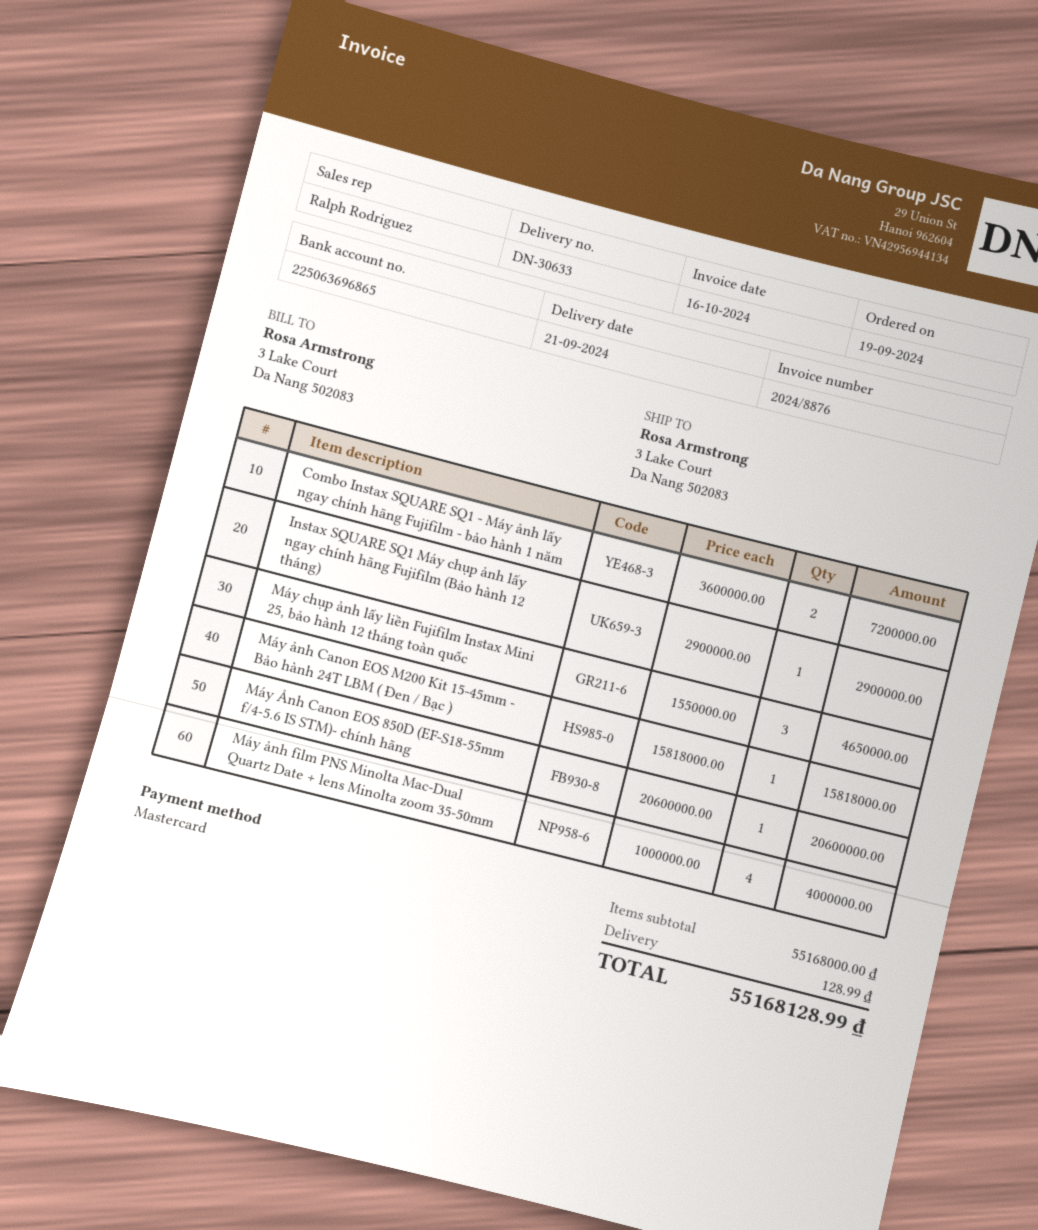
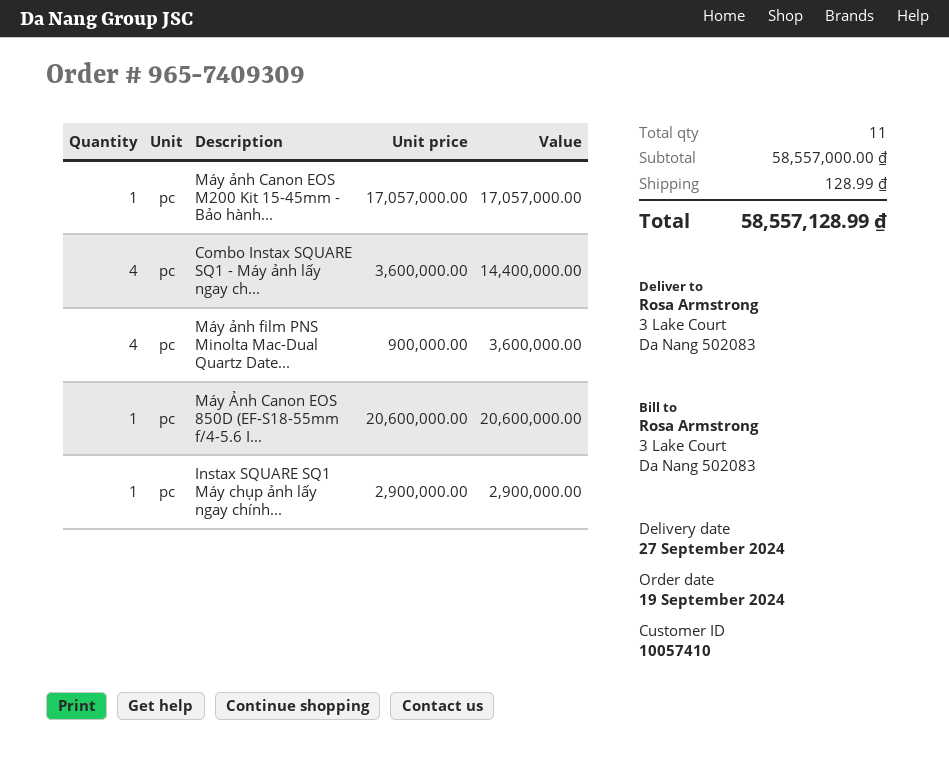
delivery date: 2024-09-21 -> 2024-09-27
Combo Instax SQUARE SQ1 - Máy ảnh lấy ngay chính hãng Fujifilm - bảo hành 1 năm: 2 x 3600000.00 = 7200000.00 -> 4 x 3600000.00 = 14400000.00
Máy chụp ảnh lấy liền Fujifilm Instax Mini 25, bảo hành 12 tháng toàn quốc: 3 x 1550000.00 = 4650000.00 -> none
Máy ảnh Canon EOS M200 Kit 15-45mm - Bảo hành 24T LBM ( Đen / Bạc ): 1 x 15818000.00 = 15818000.00 -> 1 x 17057000.00 = 17057000.00
Máy ảnh film PNS Minolta Mac-Dual Quartz Date + lens Minolta zoom 35-50mm: 4 x 1000000.00 = 4000000.00 -> 4 x 900000.00 = 3600000.00
subtotal: 55168000.00 -> 58557000.00
total: 55168128.99 -> 58557128.99

